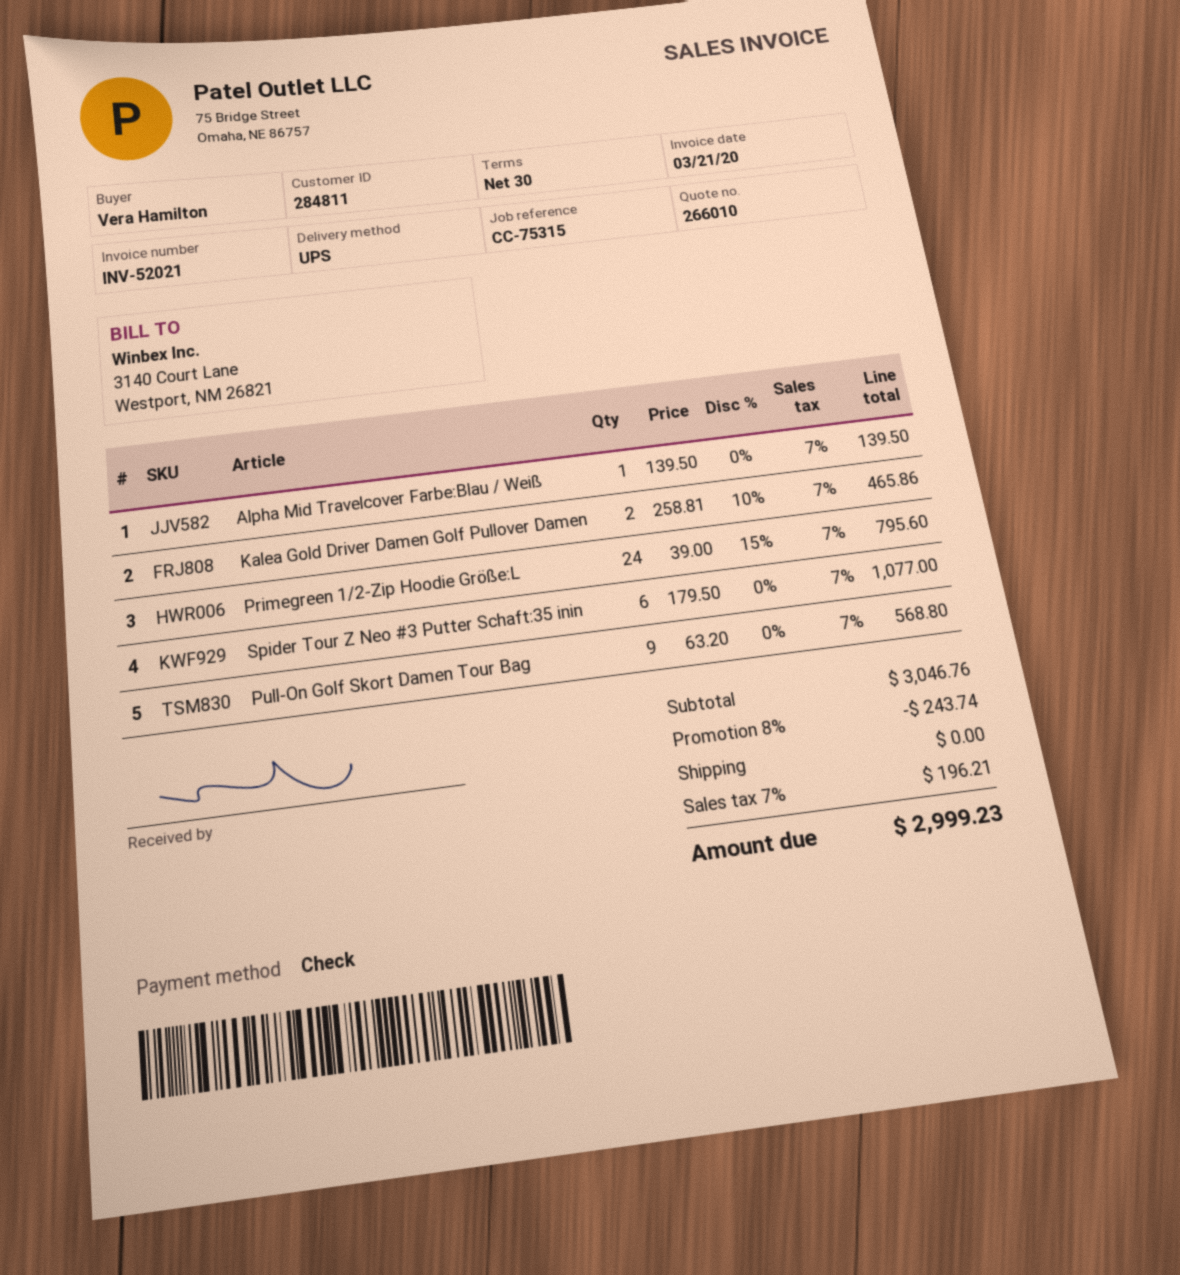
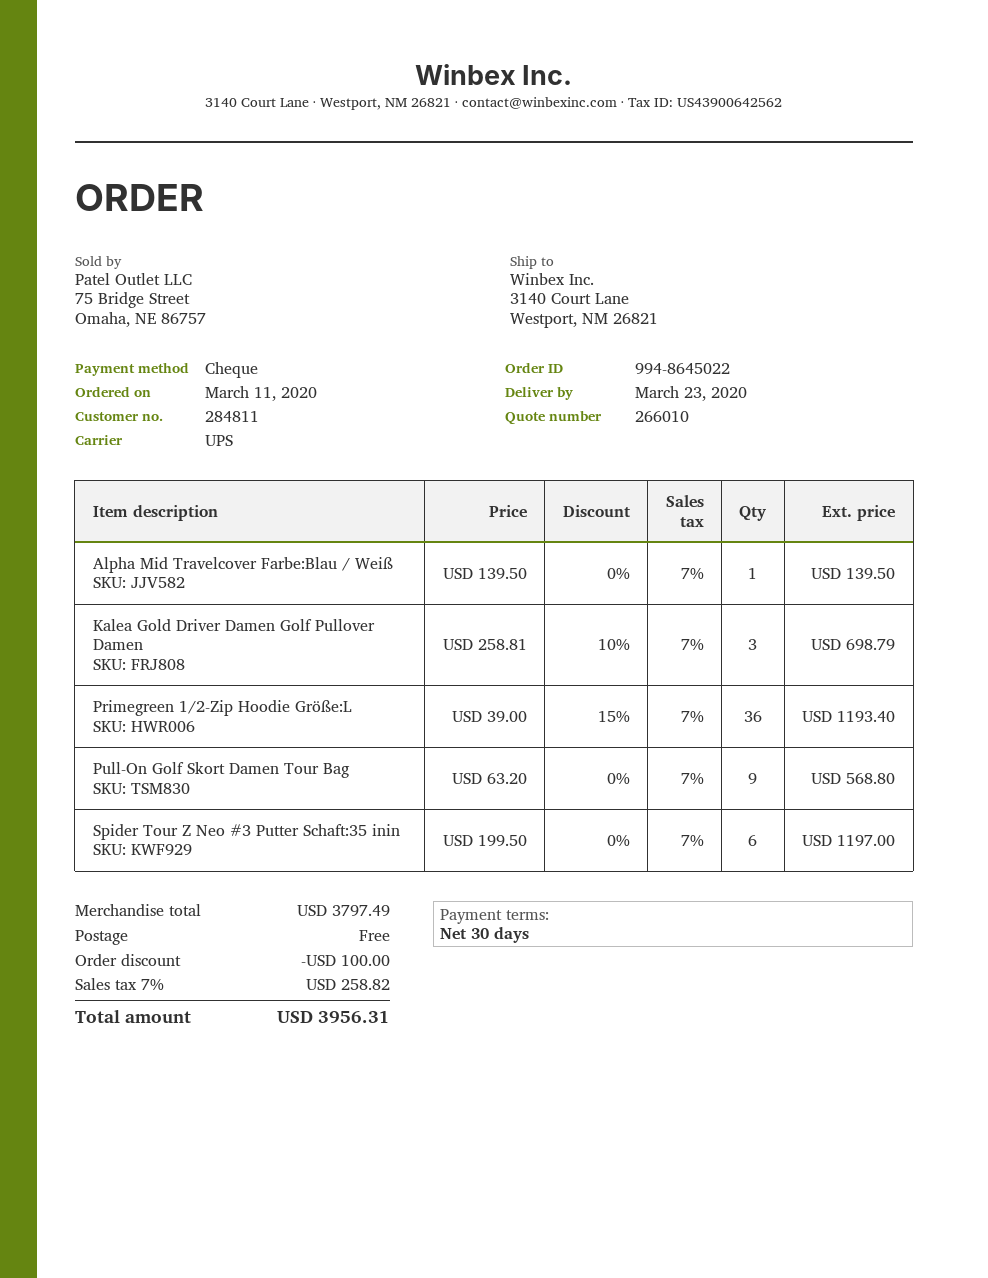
Kalea Gold Driver Damen Golf Pullover Damen: 2 x 258.81 - 10% = 465.86 -> 3 x 258.81 - 10% = 698.79
Primegreen 1/2-Zip Hoodie Größe:L: 24 x 39.00 - 15% = 795.60 -> 36 x 39.00 - 15% = 1193.40
Spider Tour Z Neo #3 Putter Schaft:35 inin: 6 x 179.50 = 1077.00 -> 6 x 199.50 = 1197.00
subtotal: 3046.76 -> 3797.49
discount: 243.74 -> 100.00
tax: 7% = 196.21 -> 7% = 258.82
total: 2999.23 -> 3956.31

